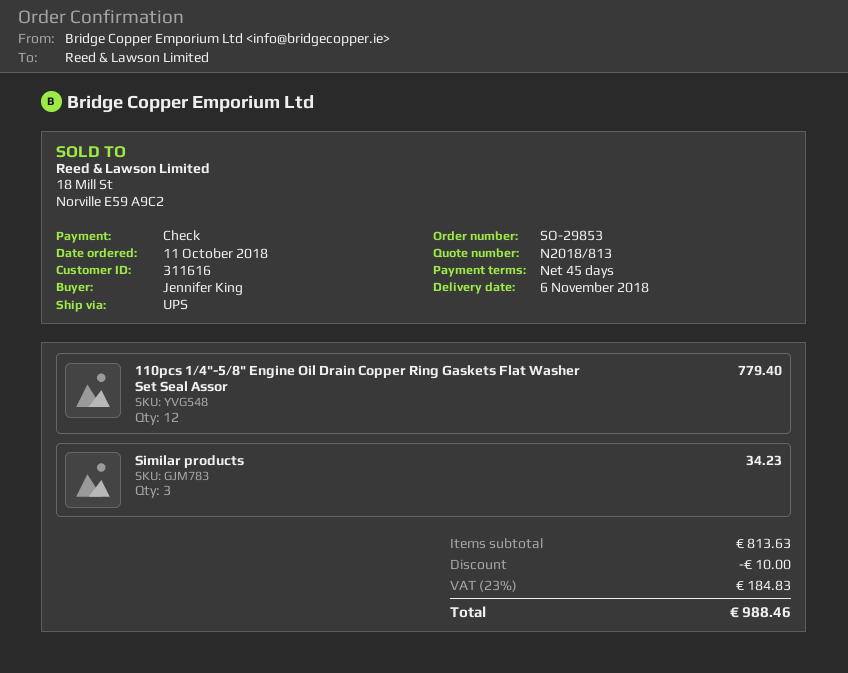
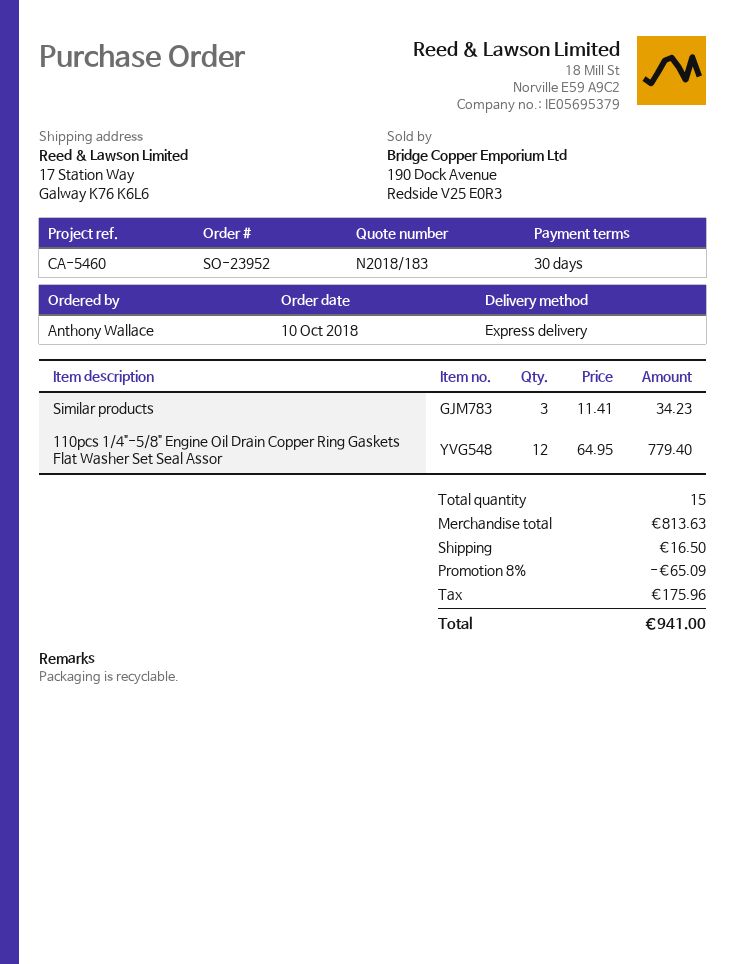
quote number: N2018/813 -> N2018/183
order number: SO-29853 -> SO-23952
order date: 2018-10-11 -> 2018-10-10
payment terms: 45 days -> 30 days
ordered by: Jennifer King -> Anthony Wallace
shipping method: UPS -> express
discount: 10.00 -> 65.09
shipping: none -> 16.50
tax: 184.83 -> 175.96
total: 988.46 -> 941.00

